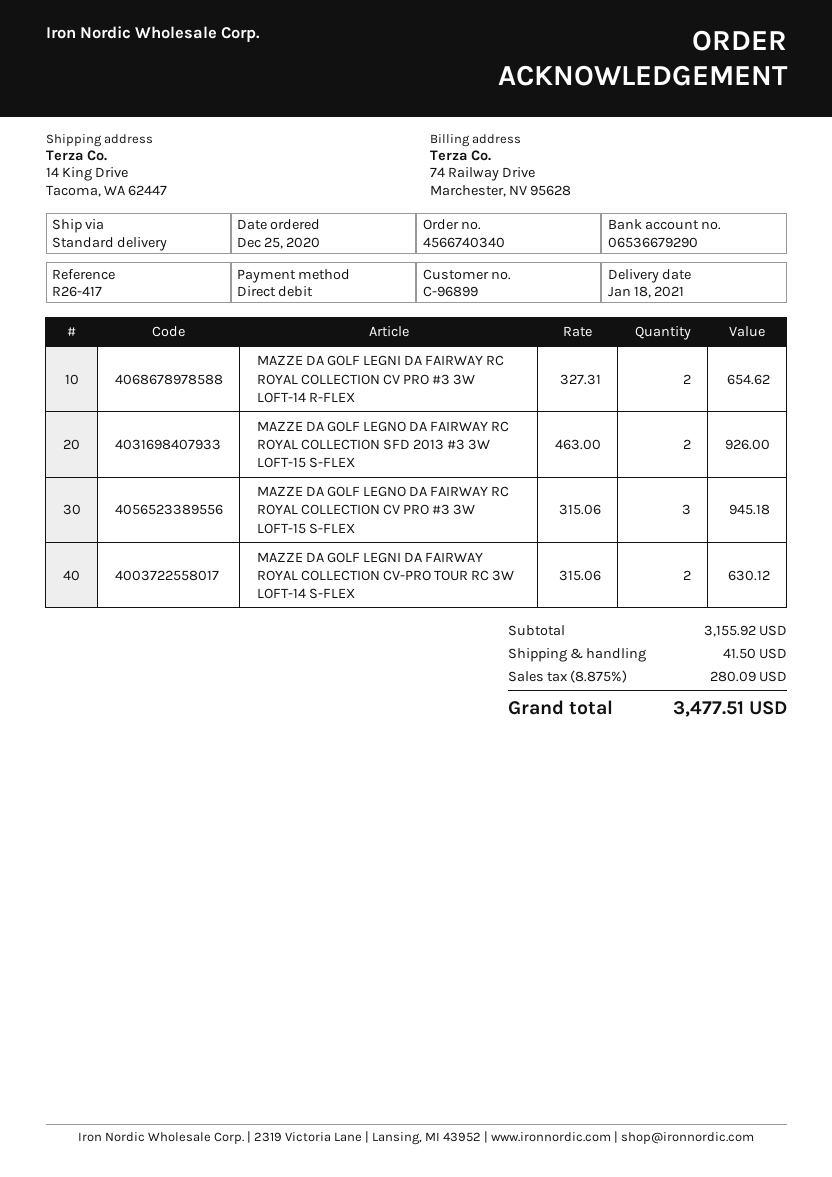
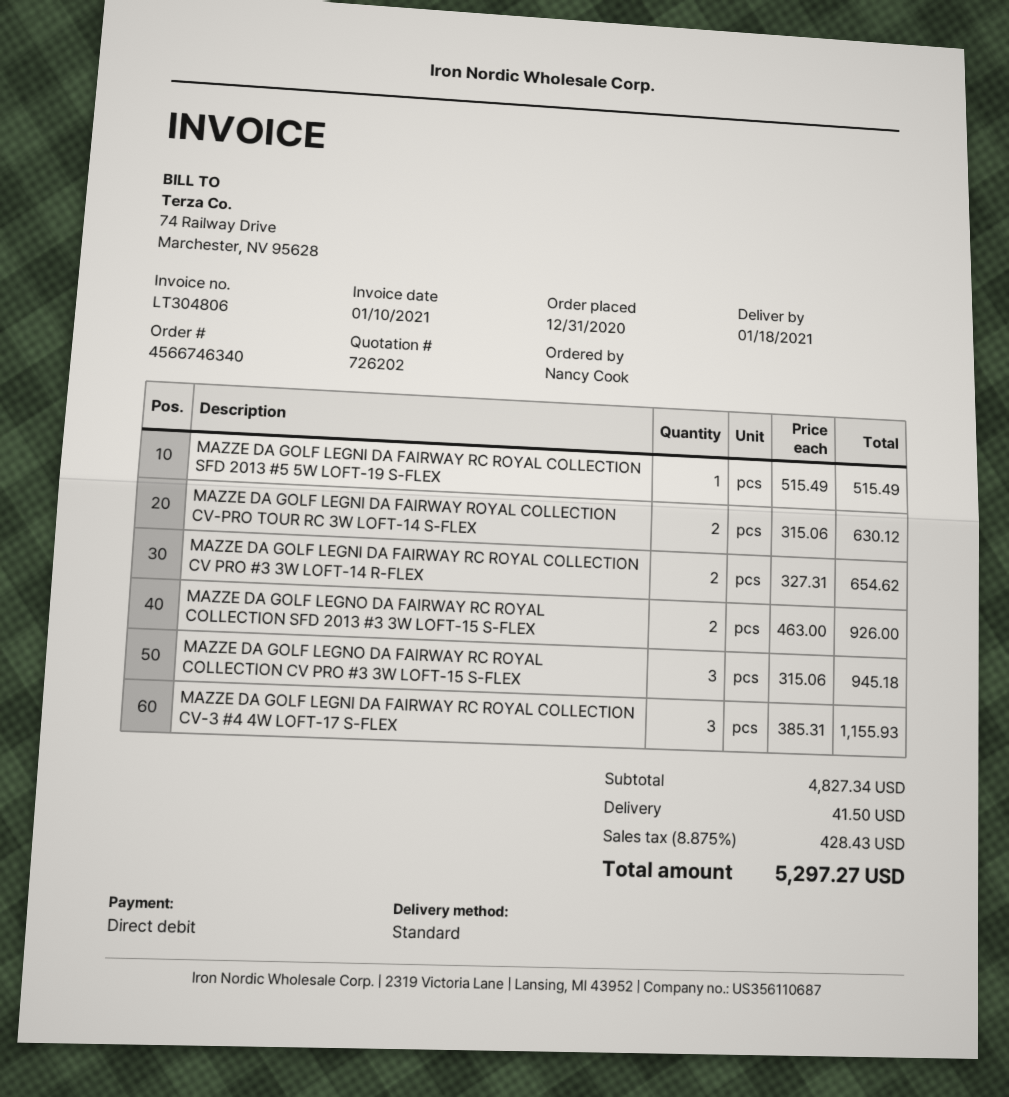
order number: 4566740340 -> 4566746340
order date: 2020-12-25 -> 2020-12-31
MAZZE DA GOLF LEGNI DA FAIRWAY RC ROYAL COLLECTION SFD 2013 #5 5W LOFT-19 S-FLEX: none -> 1 x 515.49 = 515.49
MAZZE DA GOLF LEGNI DA FAIRWAY RC ROYAL COLLECTION CV-3 #4 4W LOFT-17 S-FLEX: none -> 3 x 385.31 = 1155.93
subtotal: 3155.92 -> 4827.34
tax: 8.875% = 280.09 -> 8.875% = 428.43
total: 3477.51 -> 5297.27

